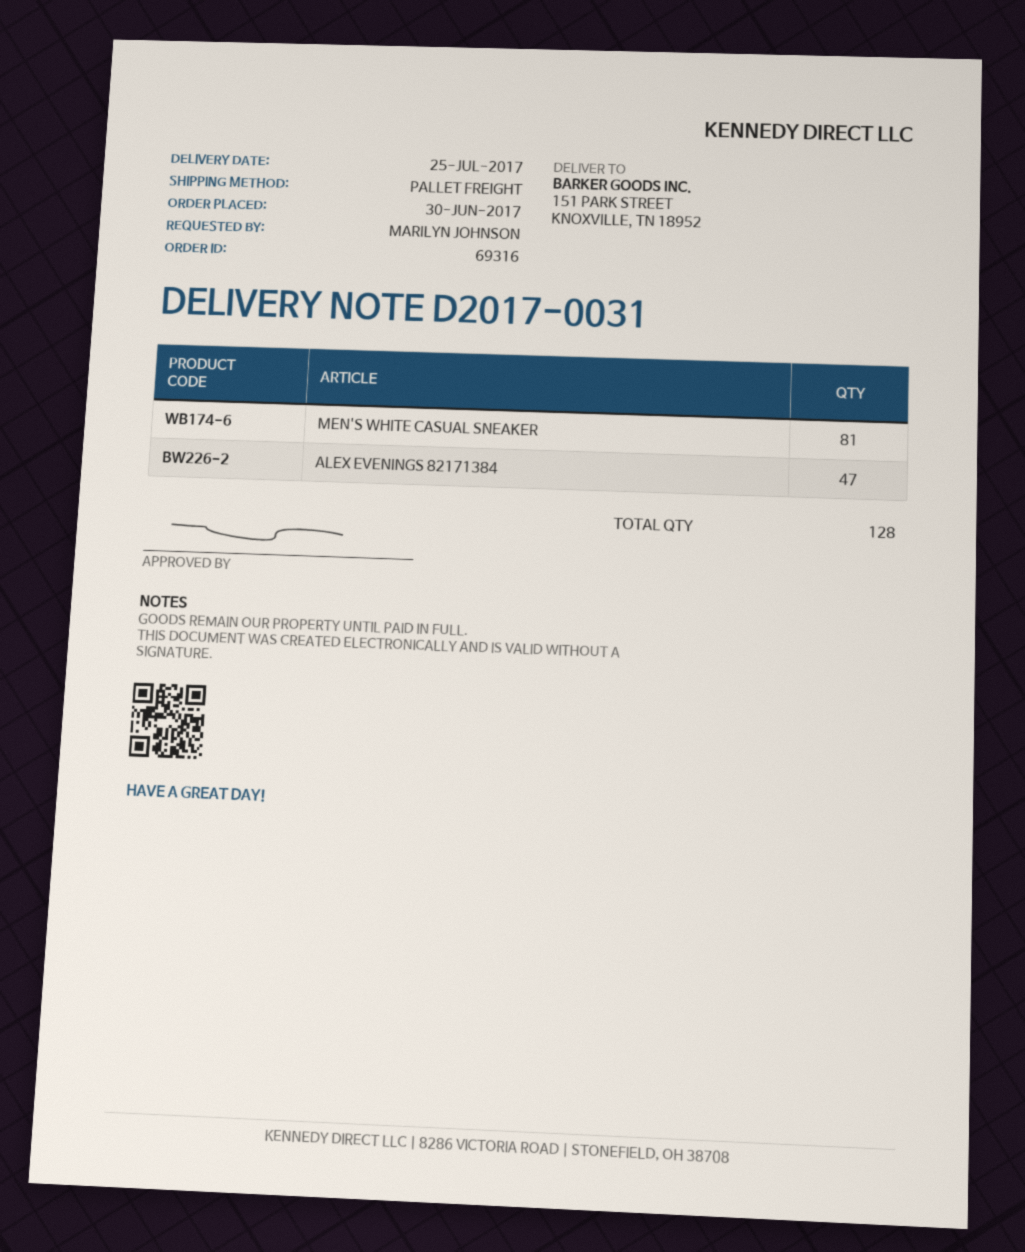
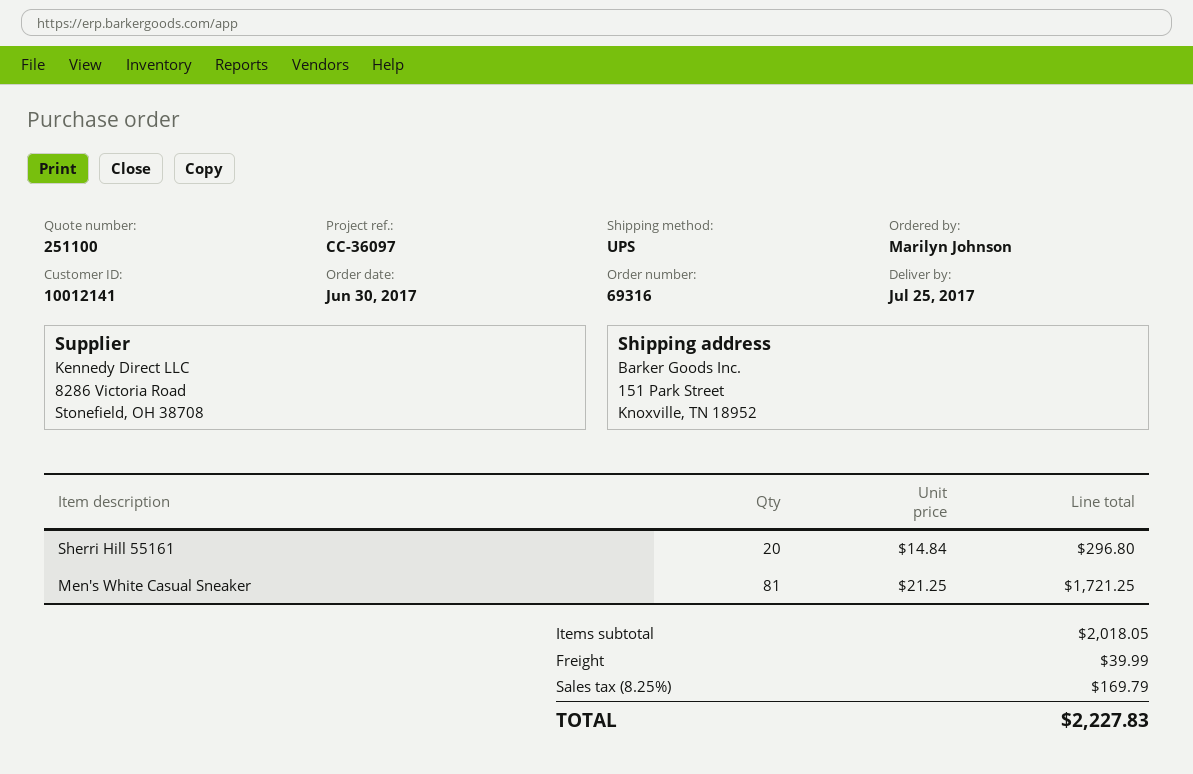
shipping method: pallet freight -> UPS
ALEX EVENINGS 82171384: 47 -> none
Sherri Hill 55161: none -> 20

